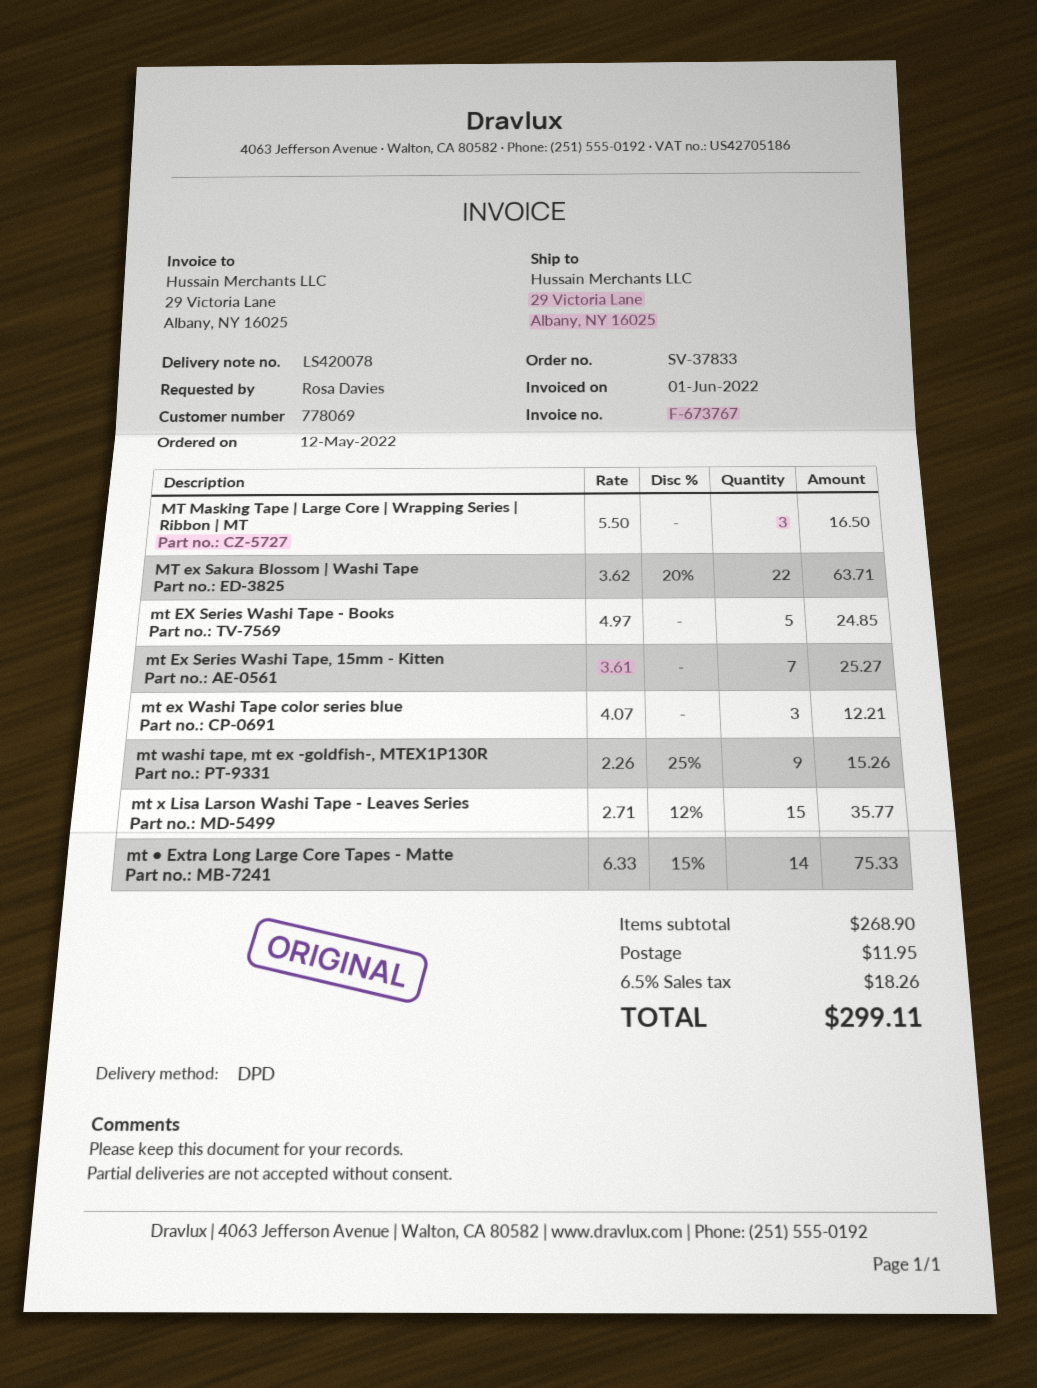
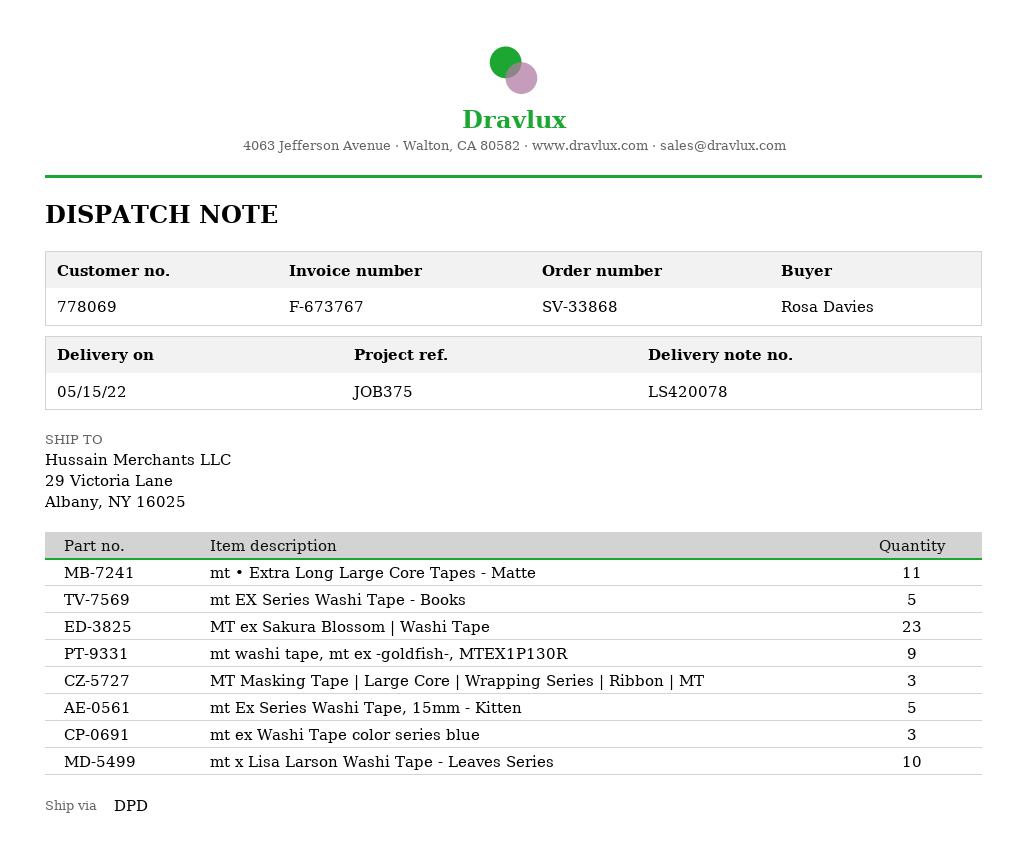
order number: SV-37833 -> SV-33868
MT ex Sakura Blossom | Washi Tape: 22 -> 23
mt Ex Series Washi Tape, 15mm - Kitten: 7 -> 5
mt x Lisa Larson Washi Tape - Leaves Series: 15 -> 10
mt • Extra Long Large Core Tapes - Matte: 14 -> 11

